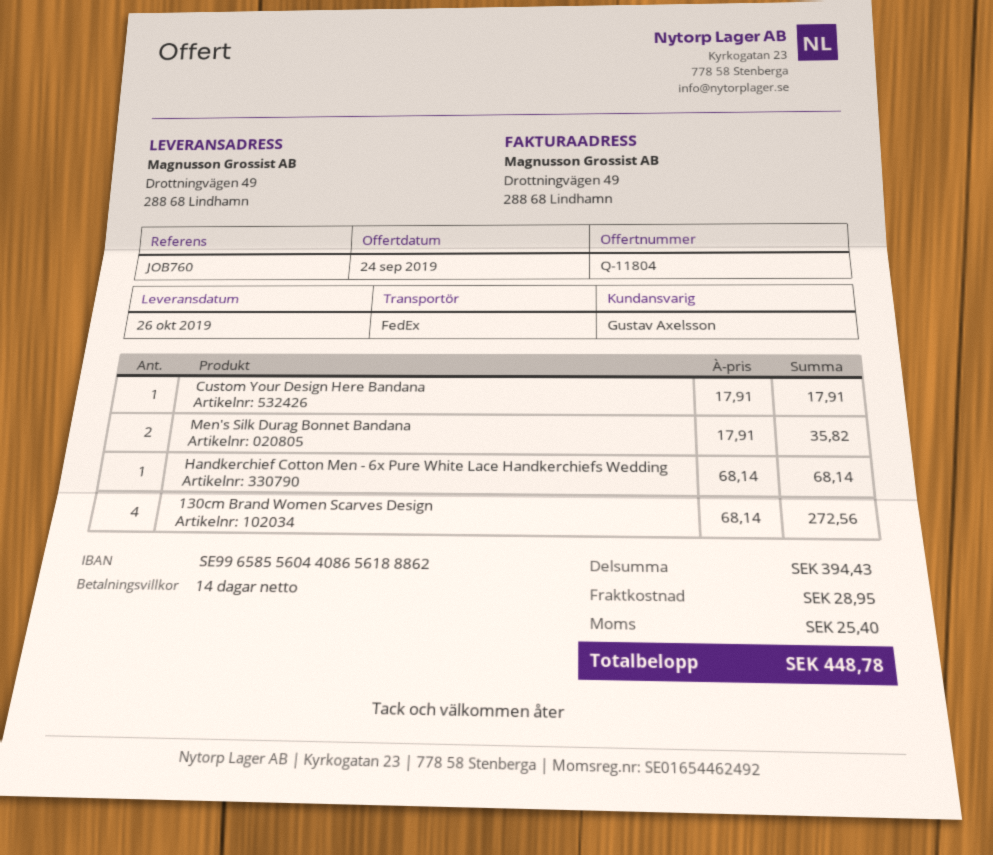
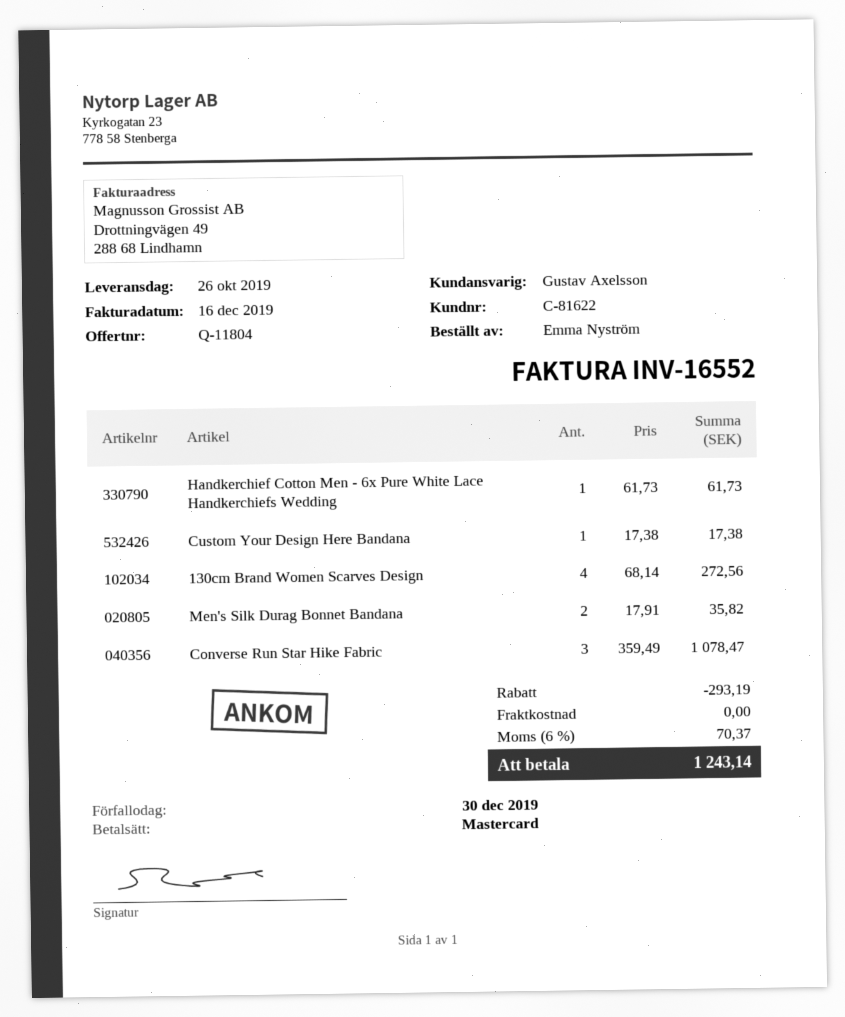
Custom Your Design Here Bandana: 1 x 17.91 = 17.91 -> 1 x 17.38 = 17.38
Handkerchief Cotton Men - 6x Pure White Lace Handkerchiefs Wedding: 1 x 68.14 = 68.14 -> 1 x 61.73 = 61.73
Converse Run Star Hike Fabric: none -> 3 x 359.49 = 1078.47
discount: none -> 293.19
shipping: 28.95 -> 0.00
tax: 25.40 -> 70.37
total: 448.78 -> 1243.14

